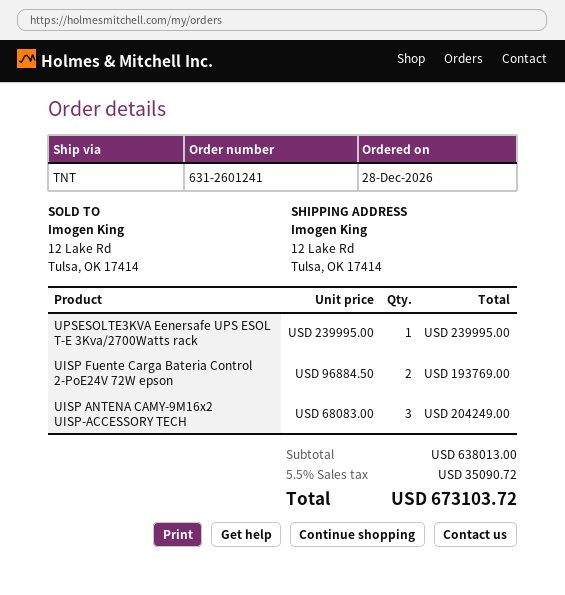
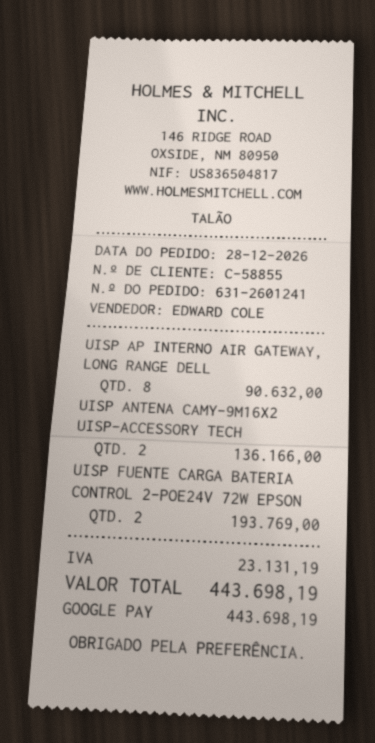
UPSESOLTE3KVA Eenersafe UPS ESOL T-E 3Kva/2700Watts rack: 1 for 239995.00 -> none
UISP ANTENA CAMY-9M16x2 UISP-ACCESSORY TECH: 3 for 204249.00 -> 2 for 136166.00
UISP AP INTERNO AIR GATEWAY, LONG RANGE DELL: none -> 8 for 90632.00
tax: 35090.72 -> 23131.19
total: 673103.72 -> 443698.19

